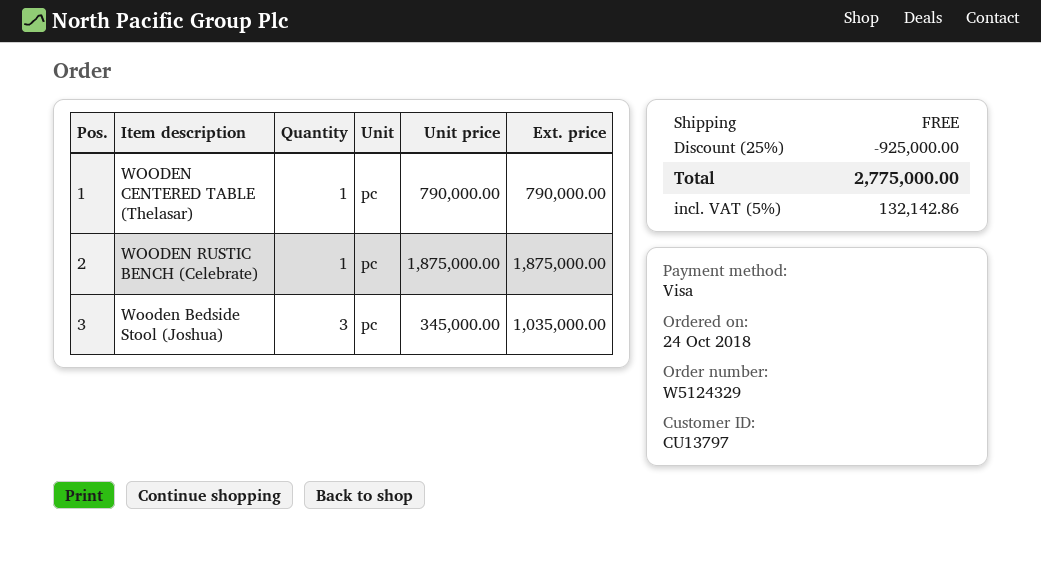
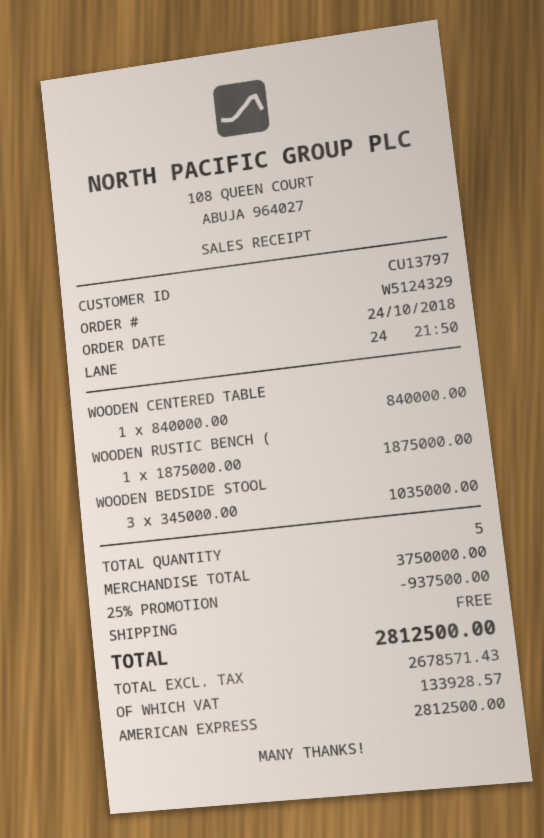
payment method: Visa -> American Express
WOODEN CENTERED TABLE (Thelasar): 1 x 790000.00 = 790000.00 -> 1 x 840000.00 = 840000.00
discount: 25% = 925000.00 -> 25% = 937500.00
tax: 132142.86 -> 133928.57
total: 2775000.00 -> 2812500.00

